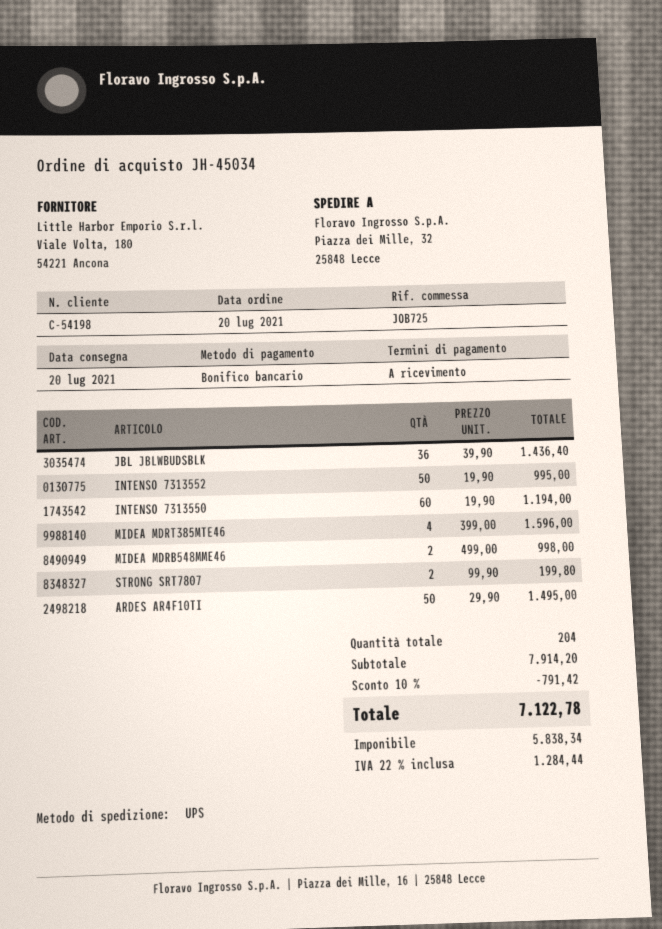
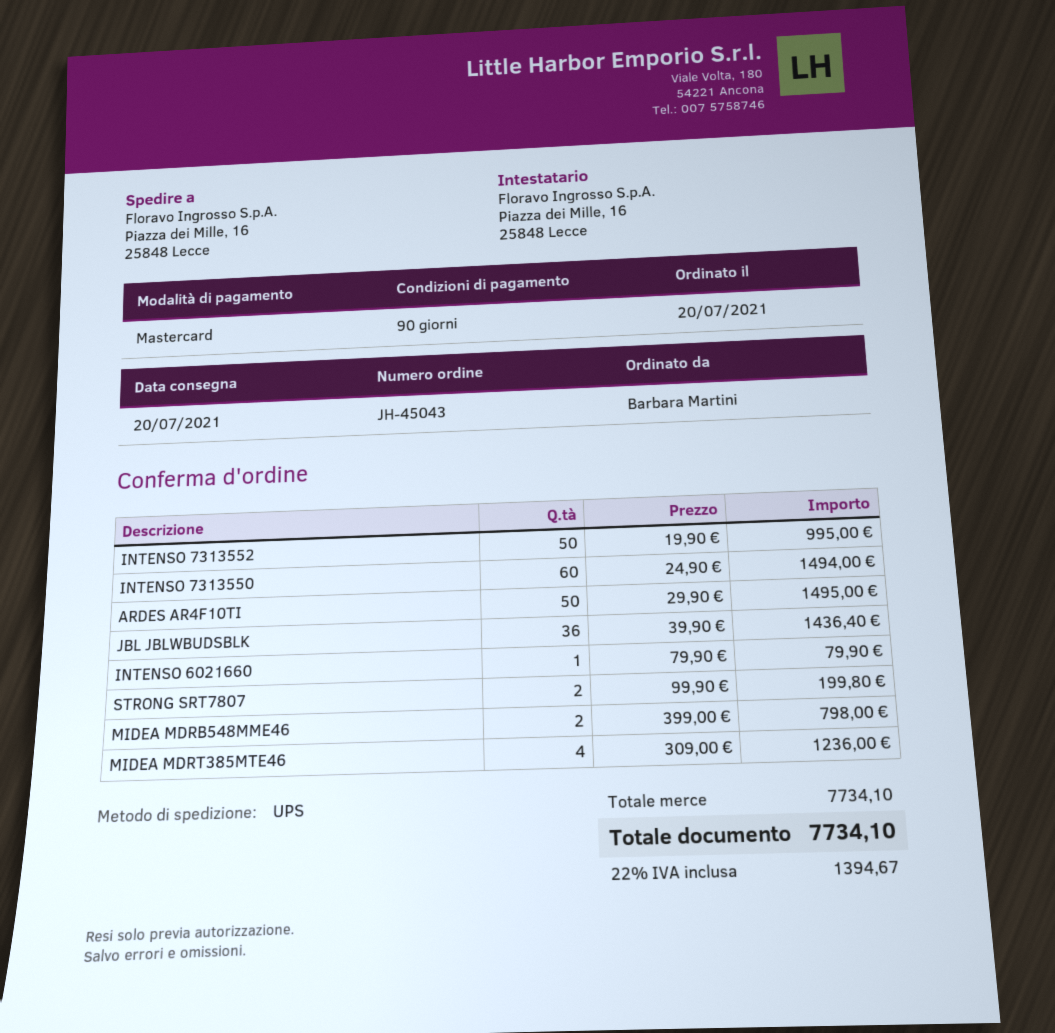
order number: JH-45034 -> JH-45043
payment terms: on receipt -> 90 days
payment method: bank transfer -> Mastercard
ship to: Piazza dei Mille, 32, 25848 Lecce -> Piazza dei Mille, 16, 25848 Lecce
INTENSO 7313550: 60 x 19.90 = 1194.00 -> 60 x 24.90 = 1494.00
MIDEA MDRT385MTE46: 4 x 399.00 = 1596.00 -> 4 x 309.00 = 1236.00
MIDEA MDRB548MME46: 2 x 499.00 = 998.00 -> 2 x 399.00 = 798.00
INTENSO 6021660: none -> 1 x 79.90 = 79.90
subtotal: 7914.20 -> 7734.10
discount: 10% = 791.42 -> none
tax: 22% = 1284.44 -> 22% = 1394.67
total: 7122.78 -> 7734.10

